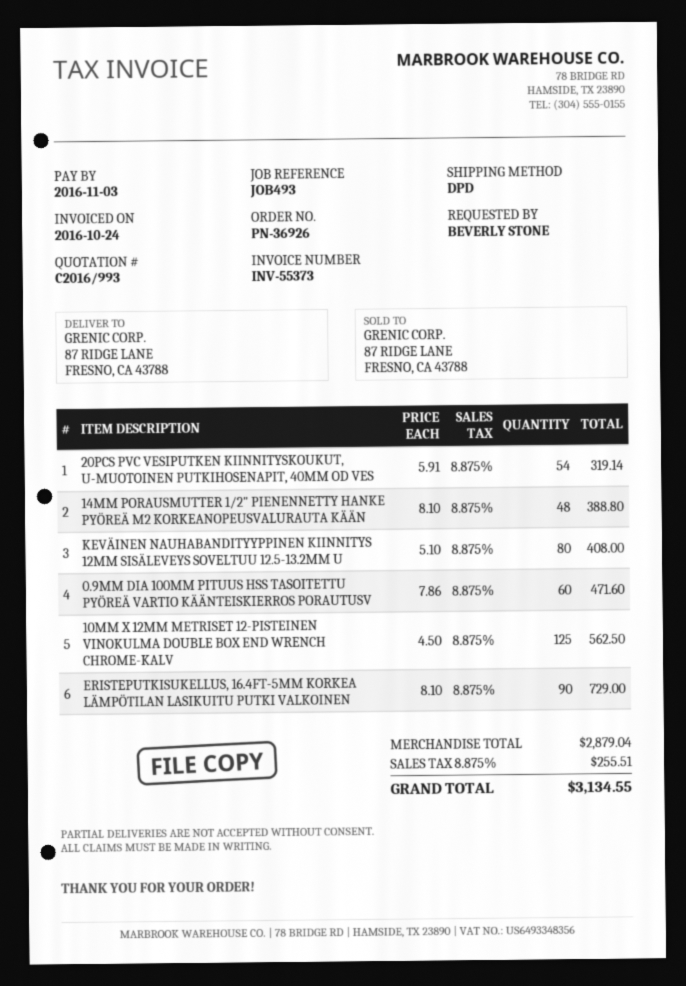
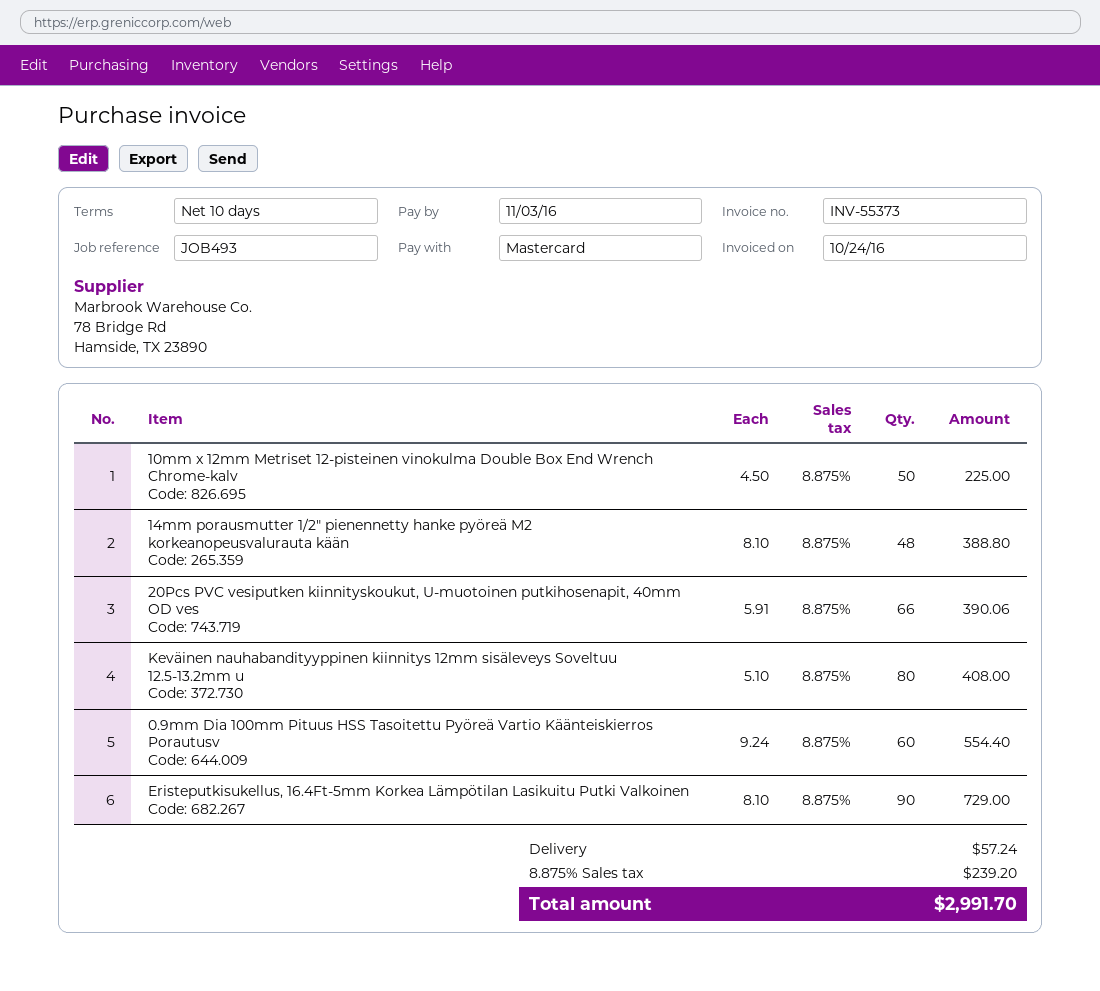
20PCS PVC VESIPUTKEN KIINNITYSKOUKUT, U-MUOTOINEN PUTKIHOSENAPIT, 40MM OD VES: 54 x 5.91 = 319.14 -> 66 x 5.91 = 390.06
0.9MM DIA 100MM PITUUS HSS TASOITETTU PYÖREÄ VARTIO KÄÄNTEISKIERROS PORAUTUSV: 60 x 7.86 = 471.60 -> 60 x 9.24 = 554.40
10MM X 12MM METRISET 12-PISTEINEN VINOKULMA DOUBLE BOX END WRENCH CHROME-KALV: 125 x 4.50 = 562.50 -> 50 x 4.50 = 225.00
shipping: none -> 57.24
tax: 8.875% = 255.51 -> 8.875% = 239.20
total: 3134.55 -> 2991.70

